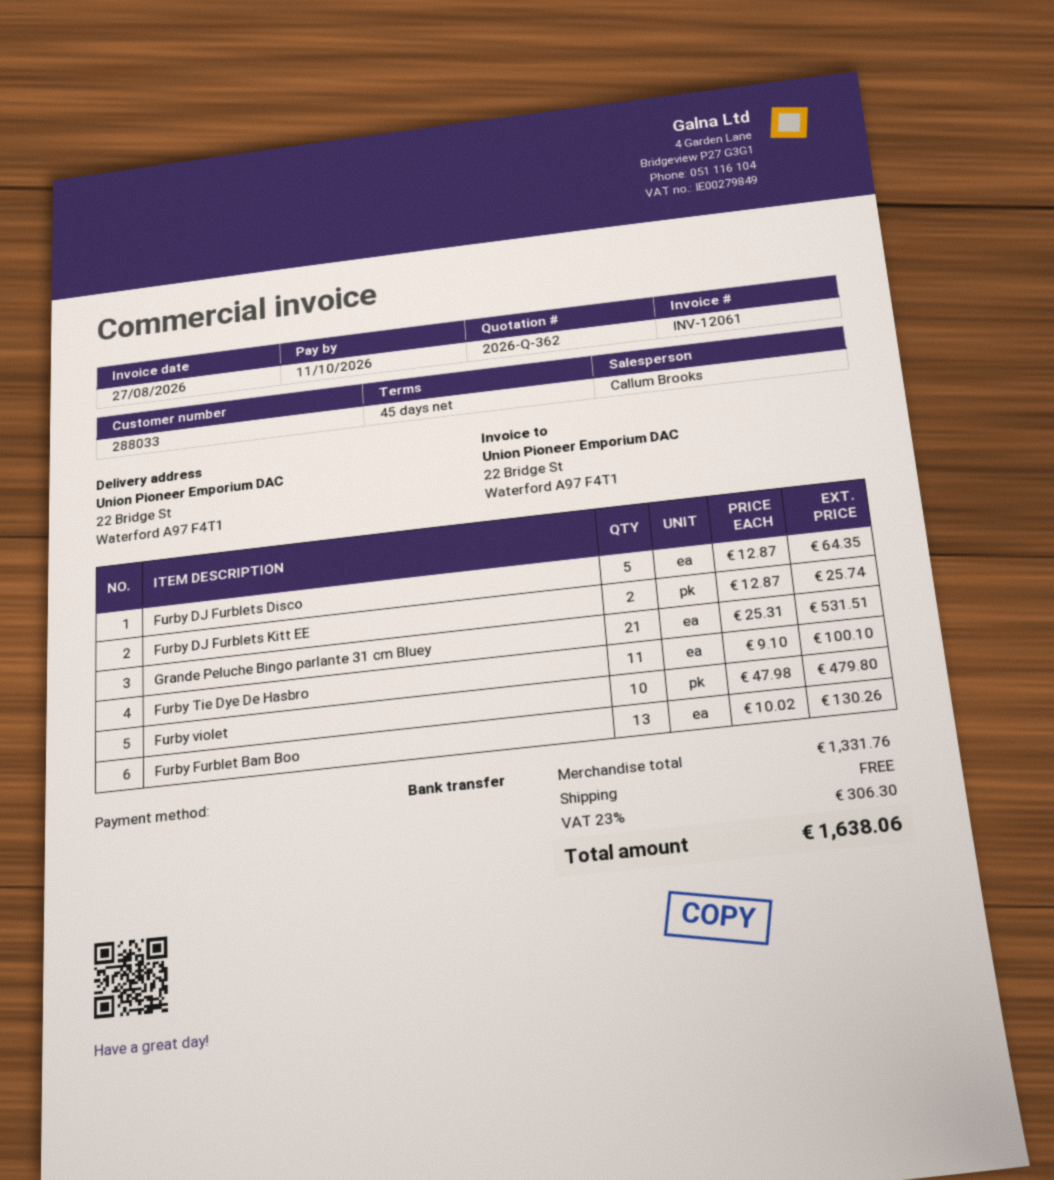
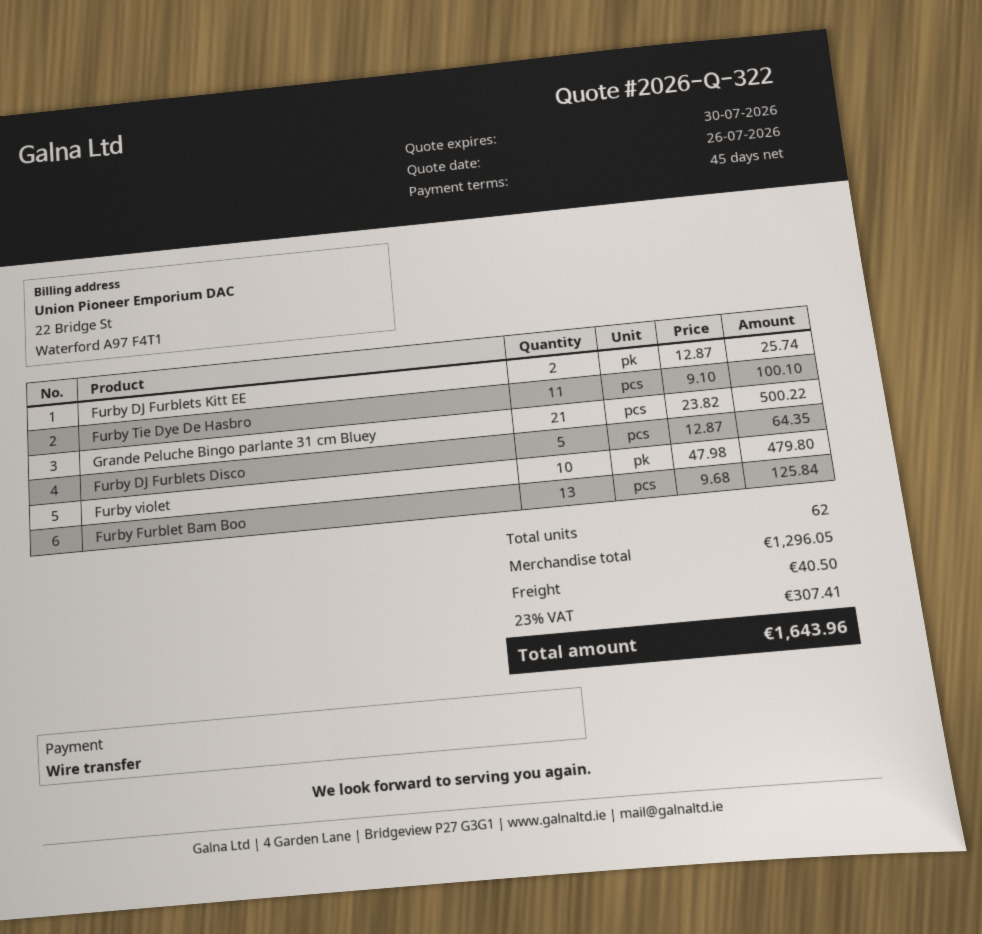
quote number: 2026-Q-362 -> 2026-Q-322
Grande Peluche Bingo parlante 31 cm Bluey: 21 x 25.31 = 531.51 -> 21 x 23.82 = 500.22
Furby Furblet Bam Boo: 13 x 10.02 = 130.26 -> 13 x 9.68 = 125.84
subtotal: 1331.76 -> 1296.05
shipping: 0.00 -> 40.50
tax: 23% = 306.30 -> 23% = 307.41
total: 1638.06 -> 1643.96

